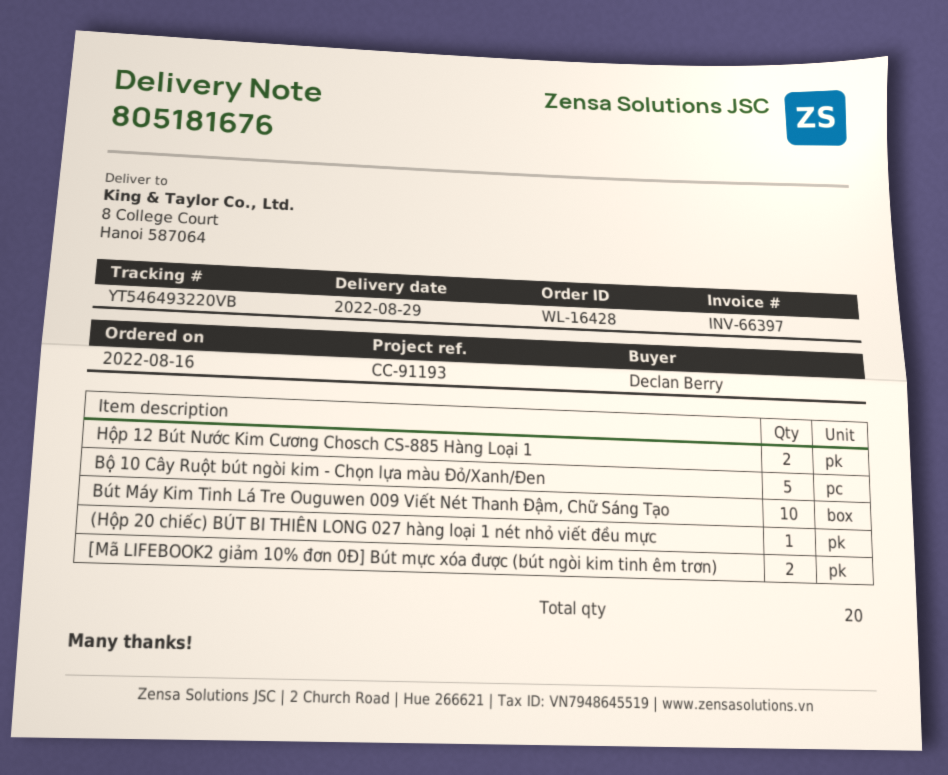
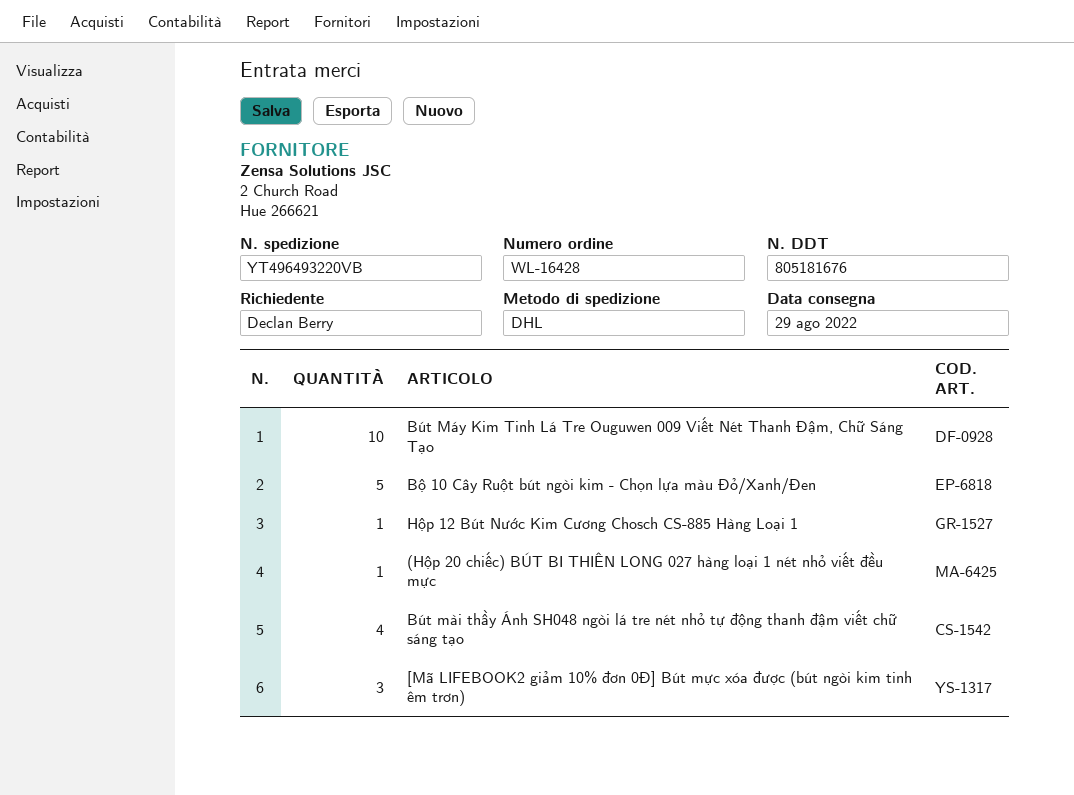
tracking number: YT546493220VB -> YT496493220VB
Hộp 12 Bút Nước Kim Cương Chosch CS-885 Hàng Loại 1: 2 -> 1
[Mã LIFEBOOK2 giảm 10% đơn 0Đ] Bút mực xóa được (bút ngòi kim tinh êm trơn): 2 -> 3
Bút mài thầy Ánh SH048 ngòi lá tre nét nhỏ tự động thanh đậm viết chữ sáng tạo: none -> 4

